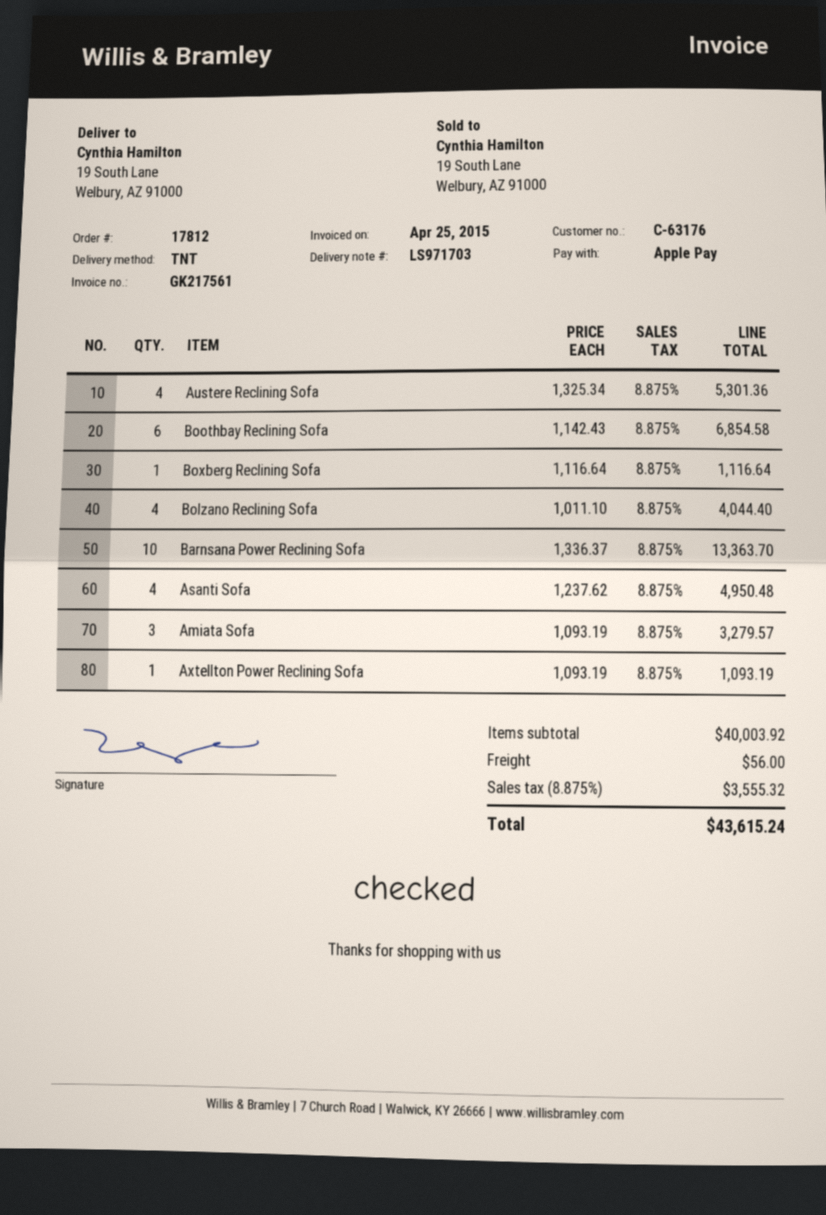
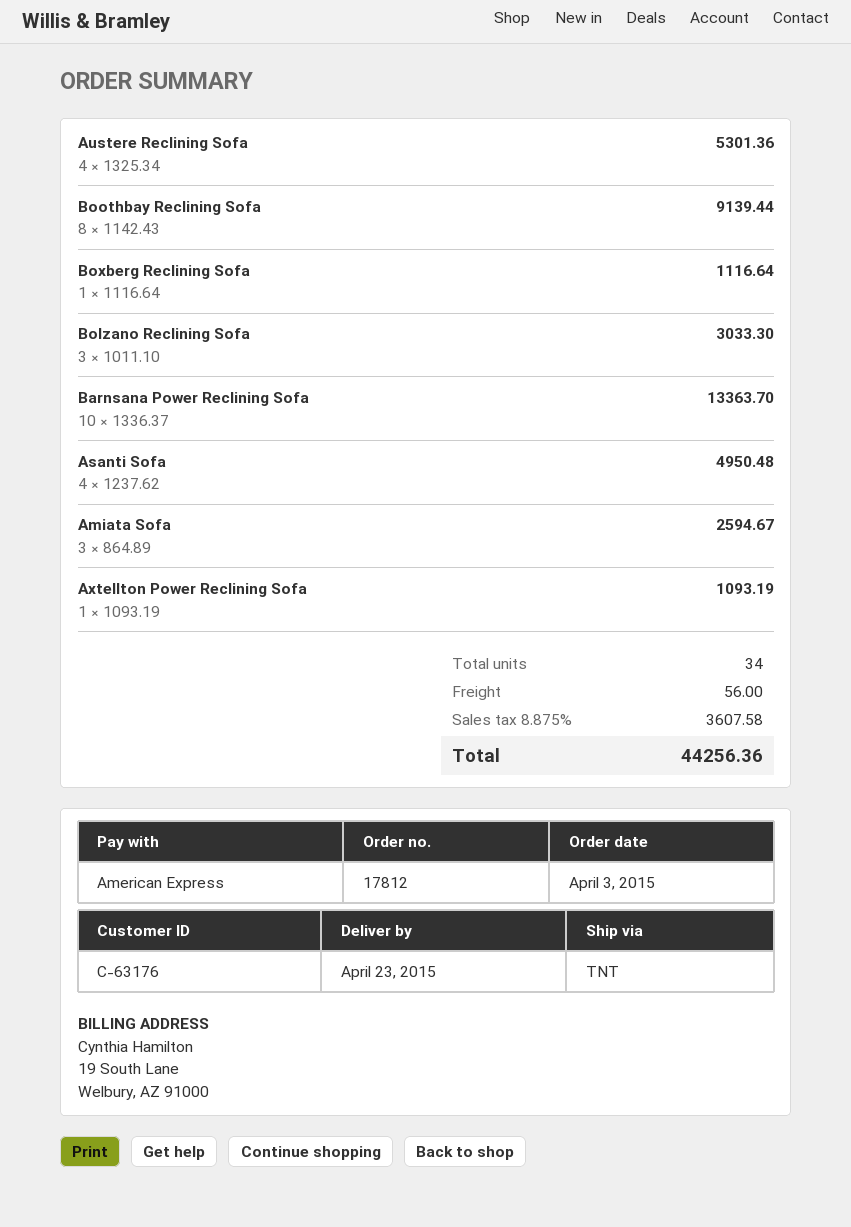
payment method: Apple Pay -> American Express
Boothbay Reclining Sofa: 6 x 1142.43 = 6854.58 -> 8 x 1142.43 = 9139.44
Bolzano Reclining Sofa: 4 x 1011.10 = 4044.40 -> 3 x 1011.10 = 3033.30
Amiata Sofa: 3 x 1093.19 = 3279.57 -> 3 x 864.89 = 2594.67
tax: 8.875% = 3555.32 -> 8.875% = 3607.58
total: 43615.24 -> 44256.36

